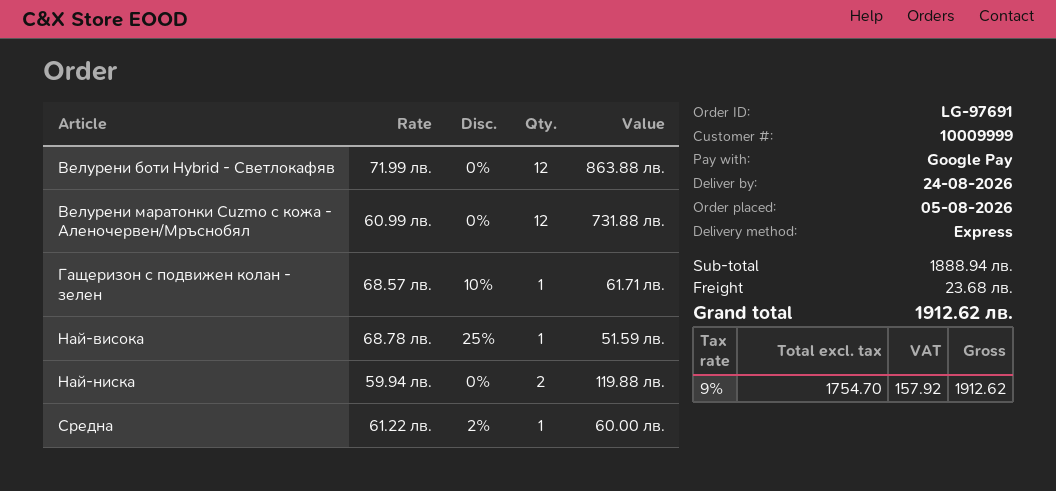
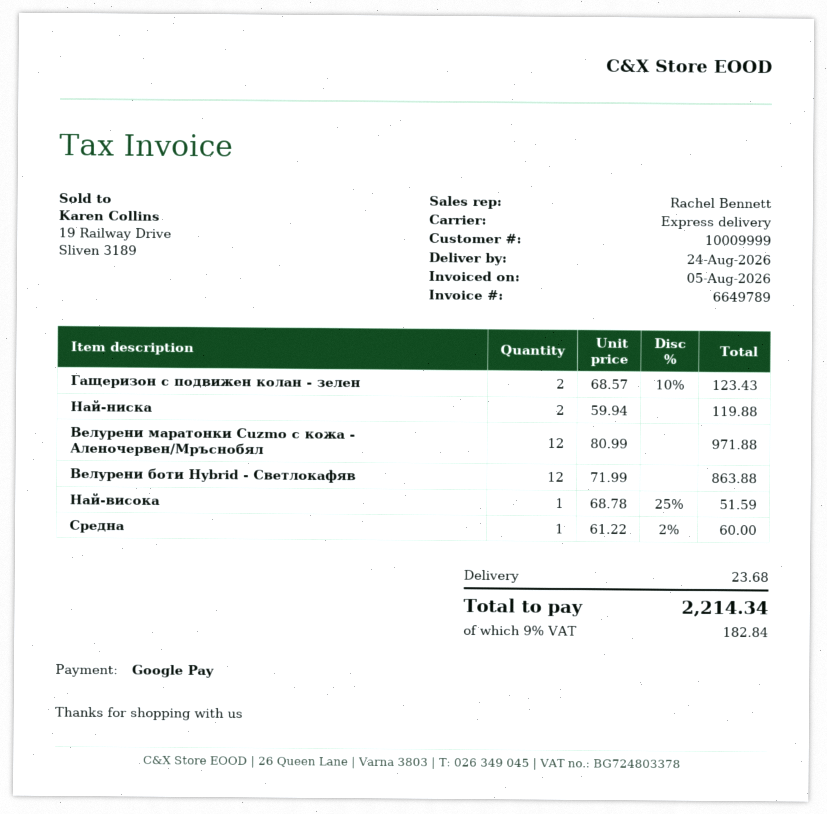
Велурени маратонки Cuzmo с кожа - Аленочервен/Мръснобял: 12 x 60.99 = 731.88 -> 12 x 80.99 = 971.88
Гащеризон с подвижен колан - зелен: 1 x 68.57 - 10% = 61.71 -> 2 x 68.57 - 10% = 123.43
tax: 9% = 157.92 -> 9% = 182.84
total: 1912.62 -> 2214.34

